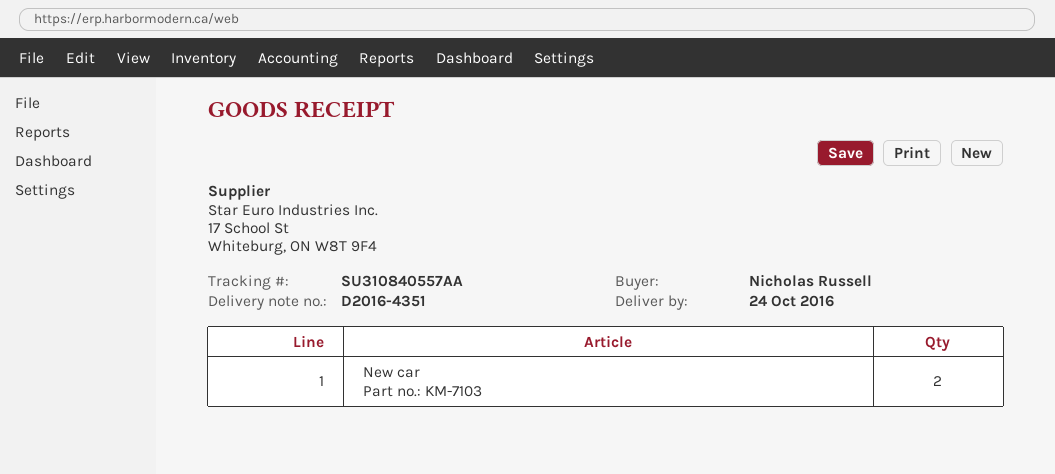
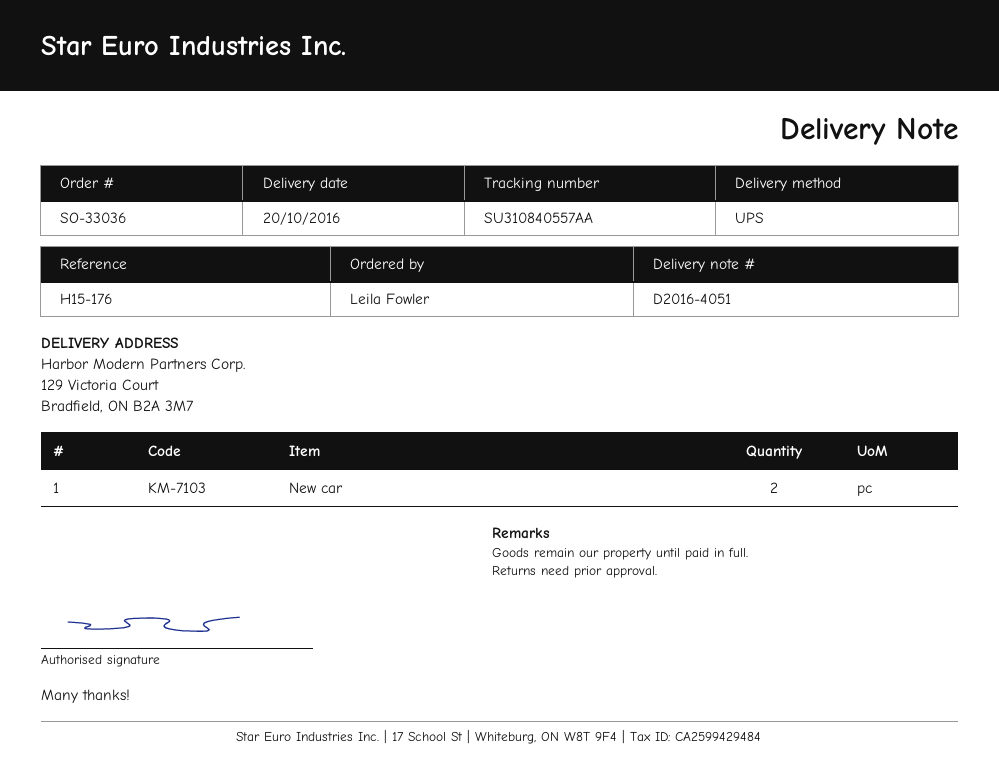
delivery note number: D2016-4351 -> D2016-4051
delivery date: 2016-10-24 -> 2016-10-20
ordered by: Nicholas Russell -> Leila Fowler

